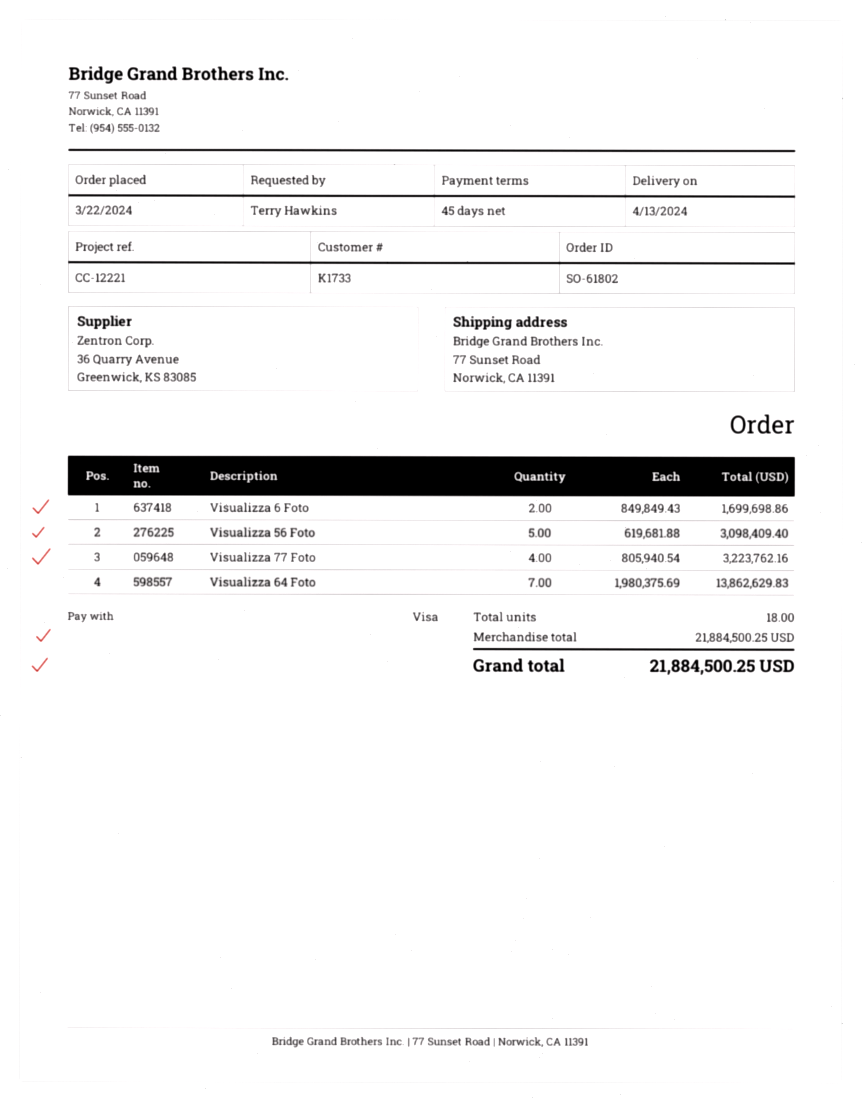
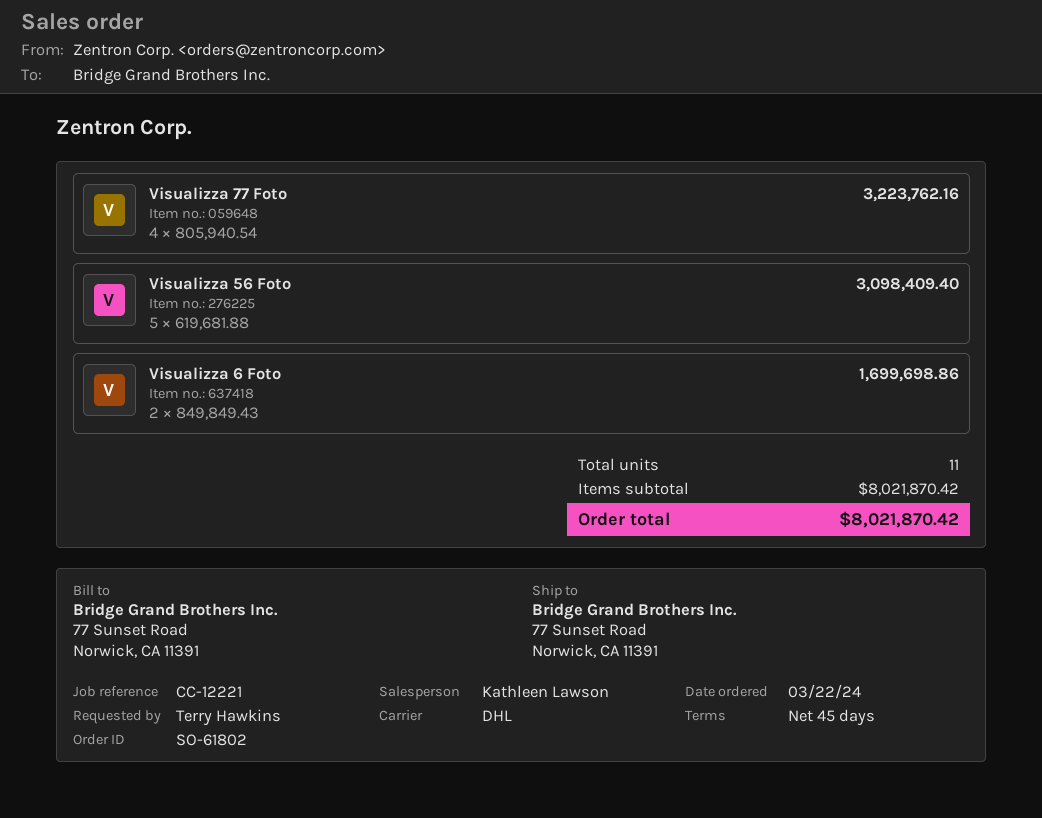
Visualizza 64 Foto: 7 x 1980375.69 = 13862629.83 -> none
total quantity: 18 -> 11
subtotal: 21884500.25 -> 8021870.42
total: 21884500.25 -> 8021870.42

